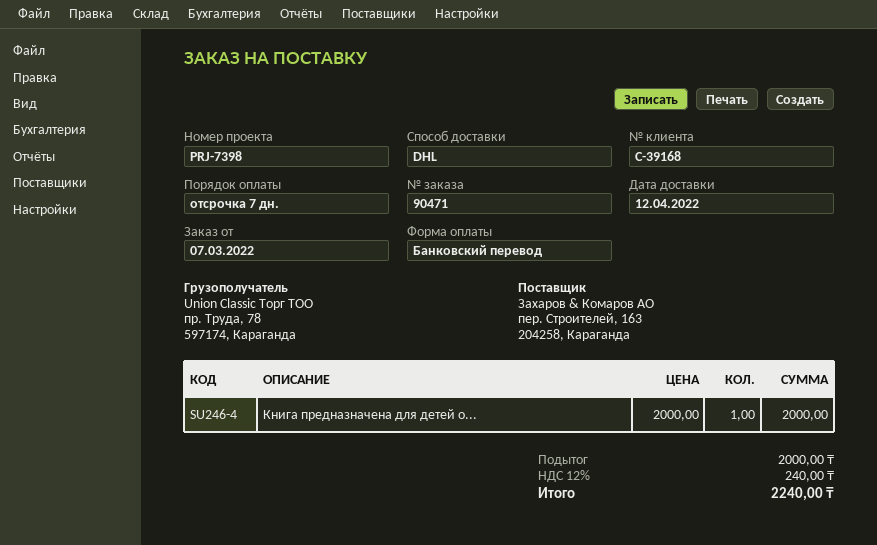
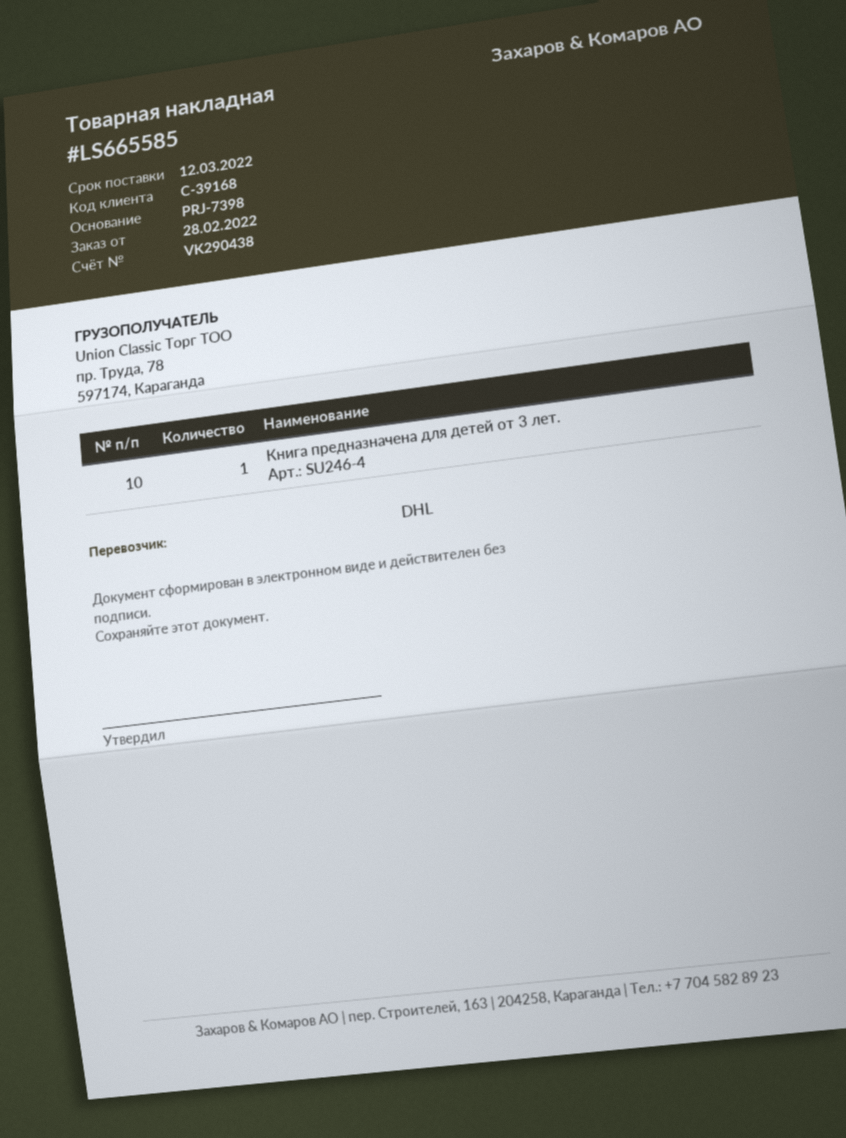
order date: 2022-03-07 -> 2022-02-28
delivery date: 2022-04-12 -> 2022-03-12

